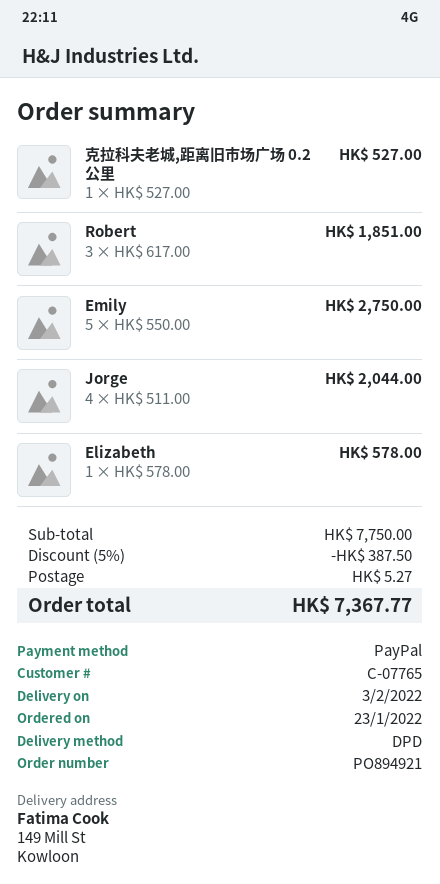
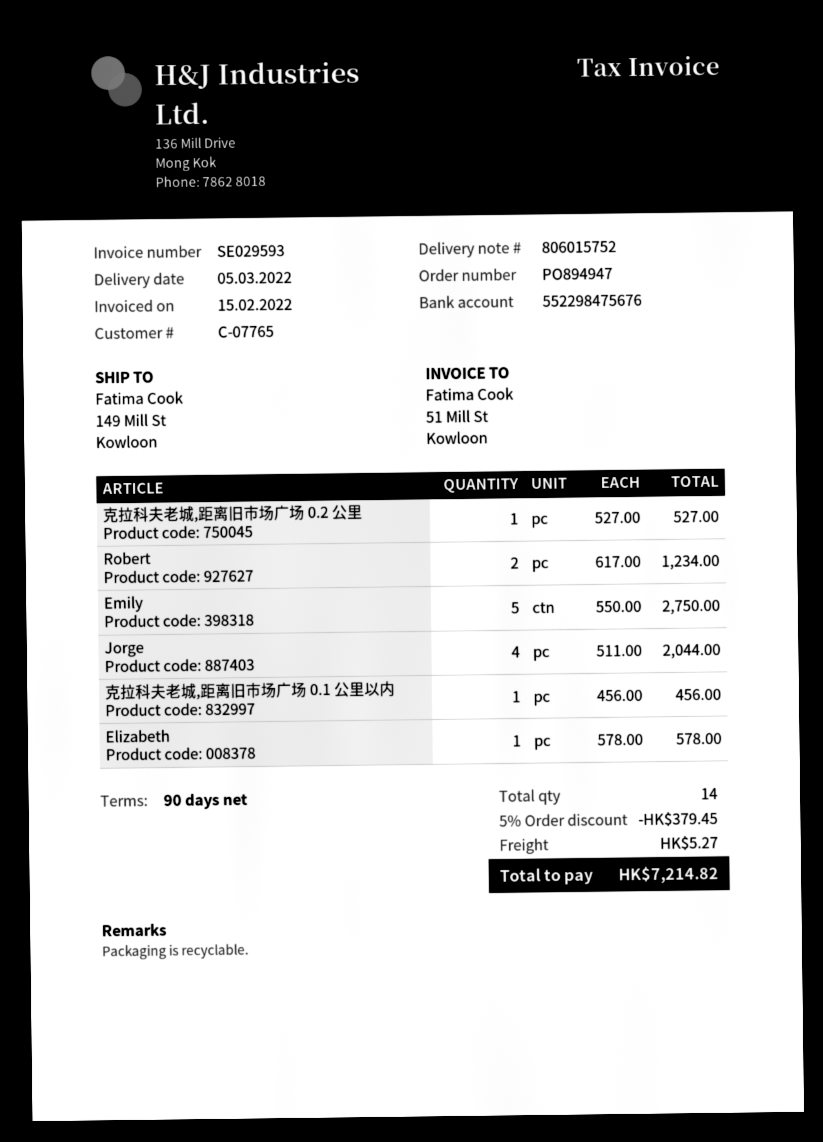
order number: PO894921 -> PO894947
delivery date: 2022-02-03 -> 2022-03-05
Robert: 3 x 617.00 = 1851.00 -> 2 x 617.00 = 1234.00
克拉科夫老城,距离旧市场广场 0.1 公里以内: none -> 1 x 456.00 = 456.00
discount: 5% = 387.50 -> 5% = 379.45
total: 7367.77 -> 7214.82

